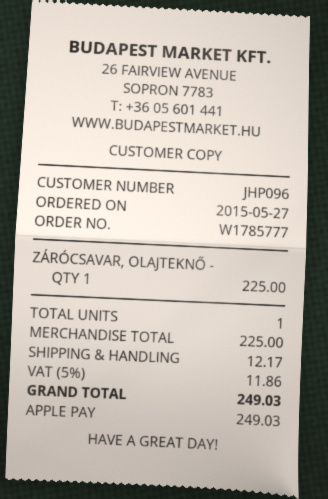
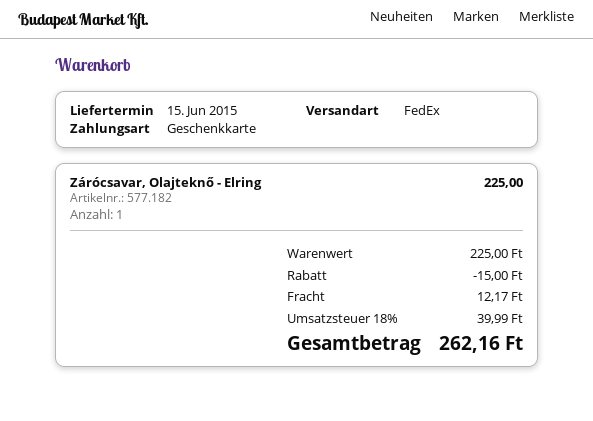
payment method: Apple Pay -> gift card
discount: none -> 15.00
tax: 5% = 11.86 -> 18% = 39.99
total: 249.03 -> 262.16

